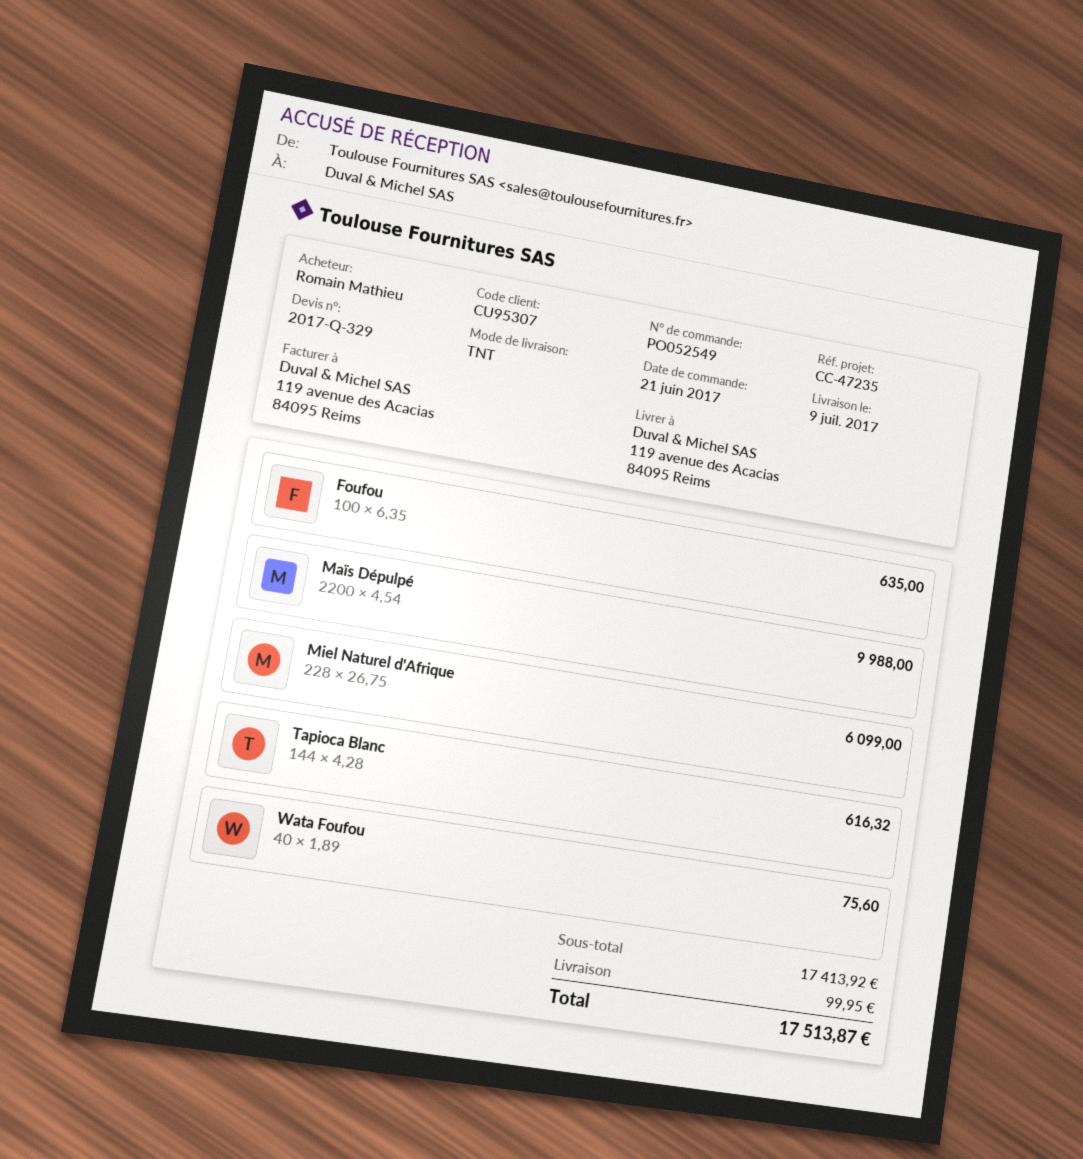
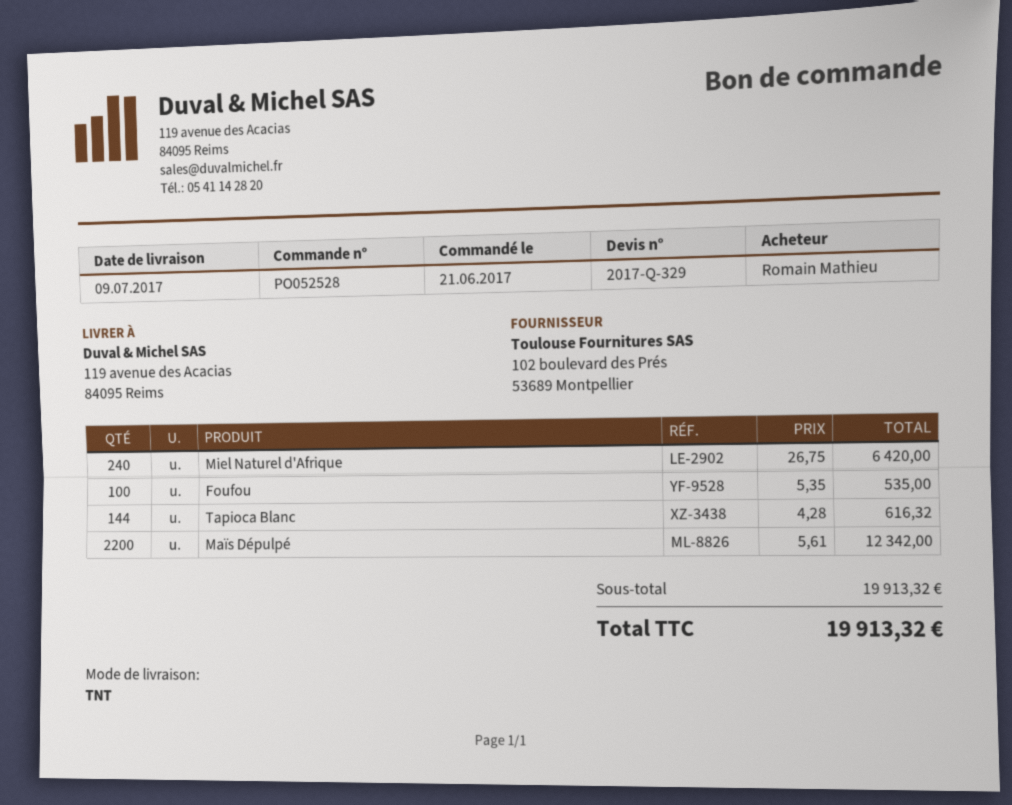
order number: PO052549 -> PO052528
Foufou: 100 x 6.35 = 635.00 -> 100 x 5.35 = 535.00
Maïs Dépulpé: 2200 x 4.54 = 9988.00 -> 2200 x 5.61 = 12342.00
Miel Naturel d'Afrique: 228 x 26.75 = 6099.00 -> 240 x 26.75 = 6420.00
Wata Foufou: 40 x 1.89 = 75.60 -> none
subtotal: 17413.92 -> 19913.32
shipping: 99.95 -> none
total: 17513.87 -> 19913.32

